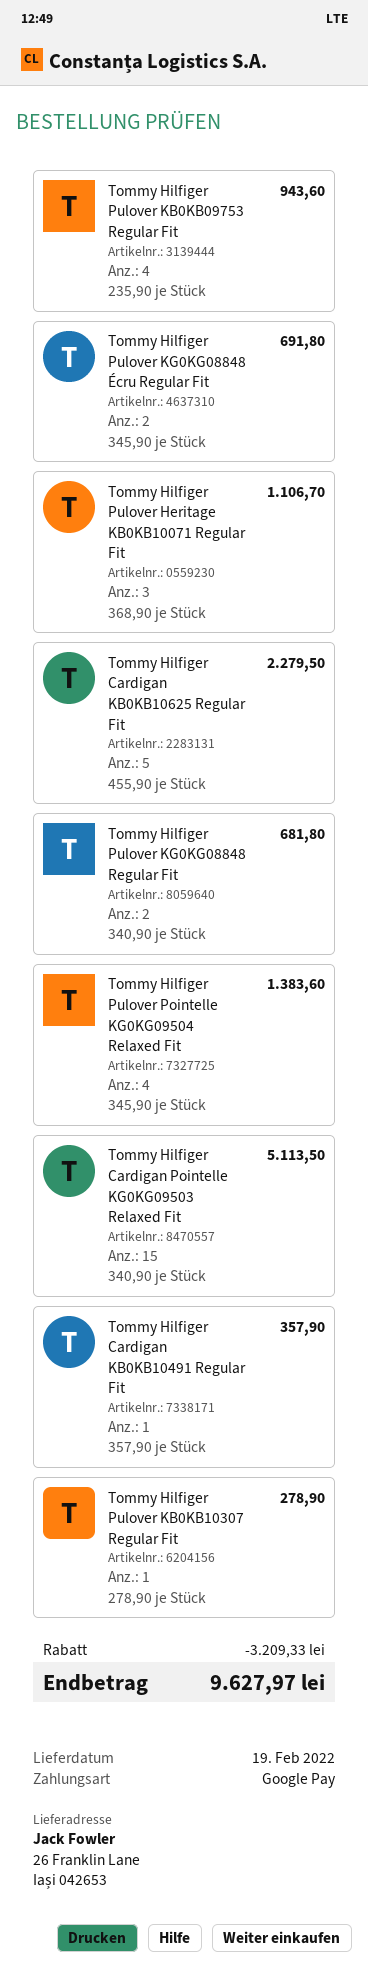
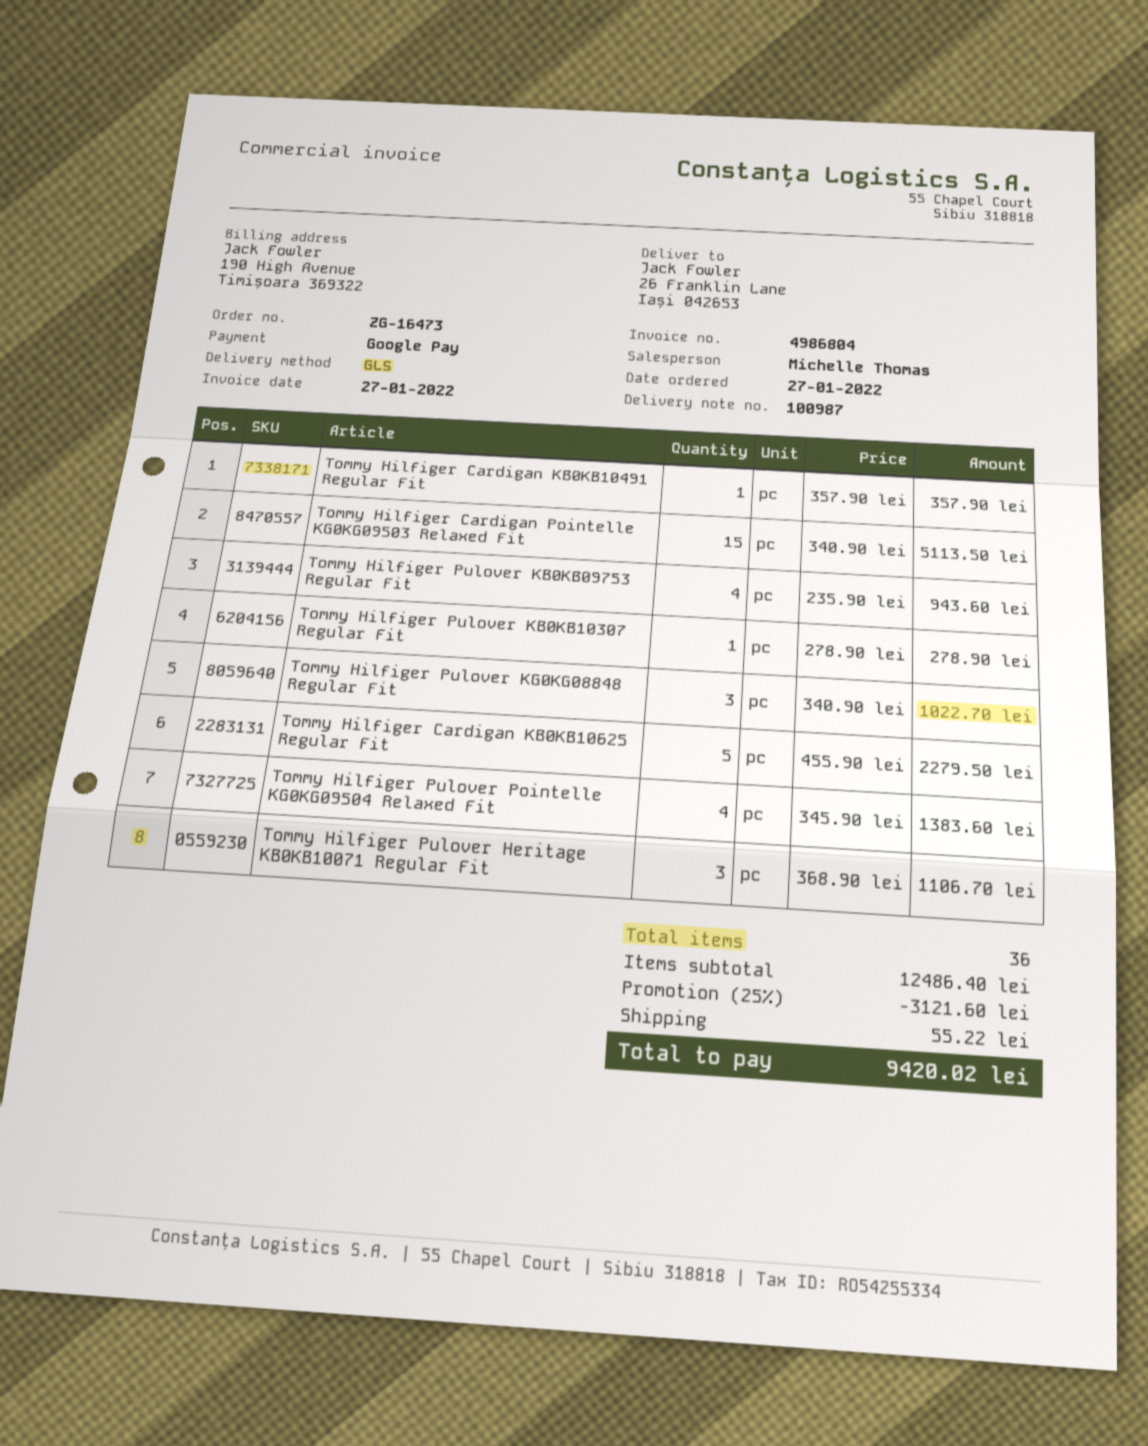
Tommy Hilfiger Pulover KG0KG08848 Écru Regular Fit: 2 x 345.90 = 691.80 -> none
Tommy Hilfiger Pulover KG0KG08848 Regular Fit: 2 x 340.90 = 681.80 -> 3 x 340.90 = 1022.70
discount: 3209.33 -> 3121.60
shipping: none -> 55.22
total: 9627.97 -> 9420.02

